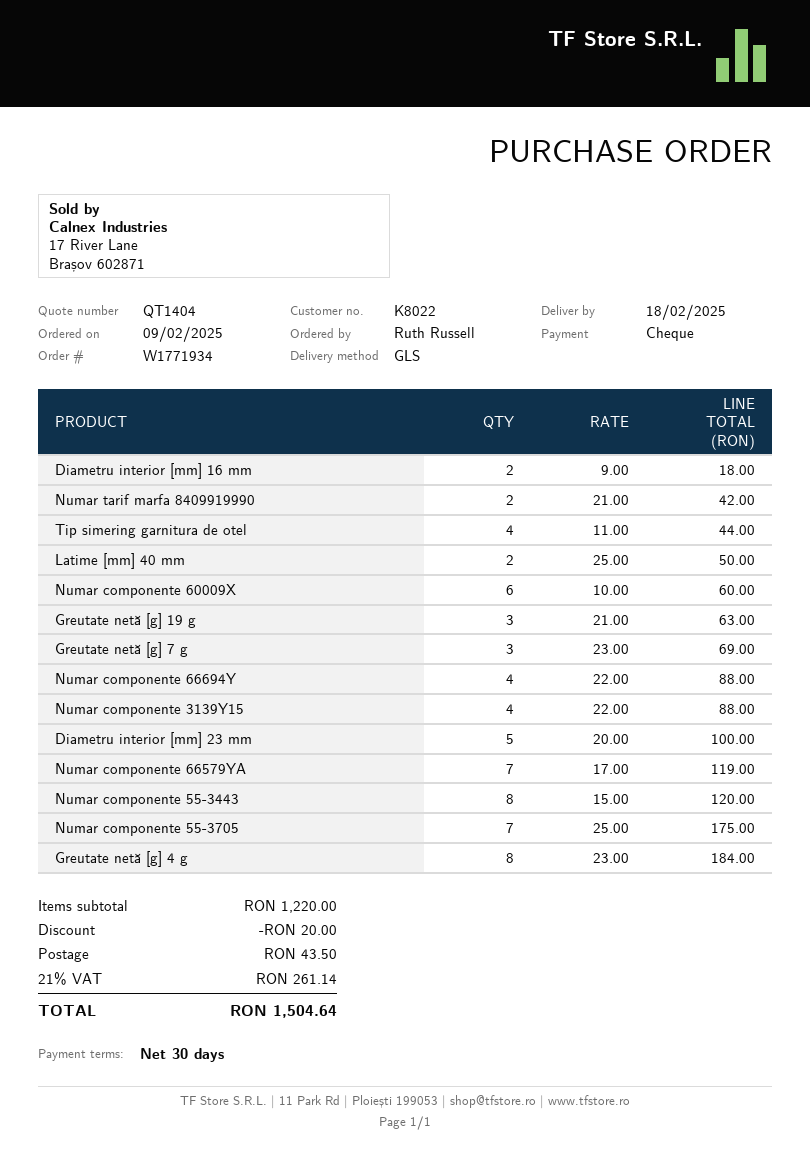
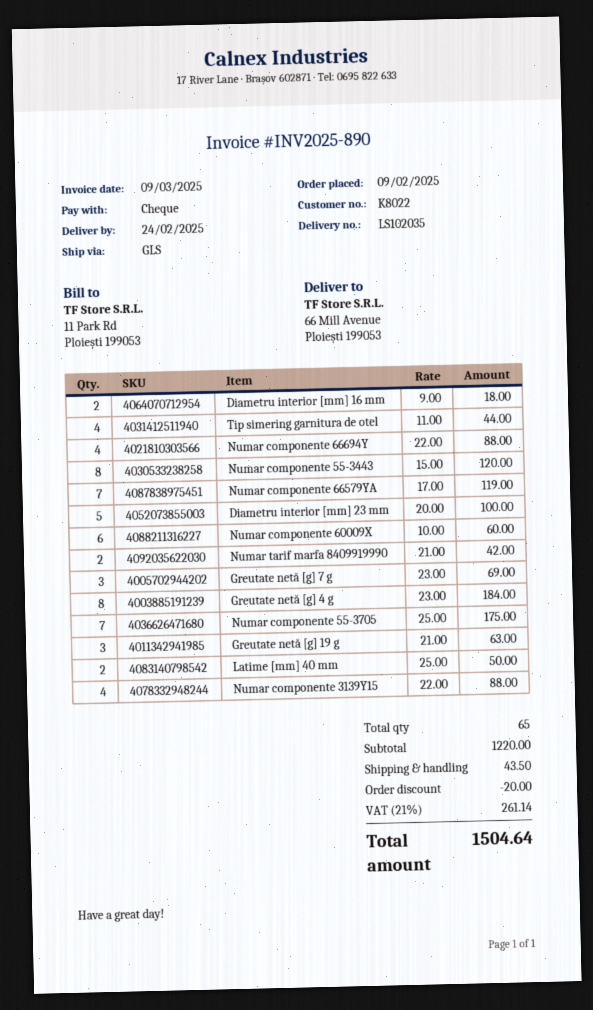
delivery date: 2025-02-18 -> 2025-02-24

